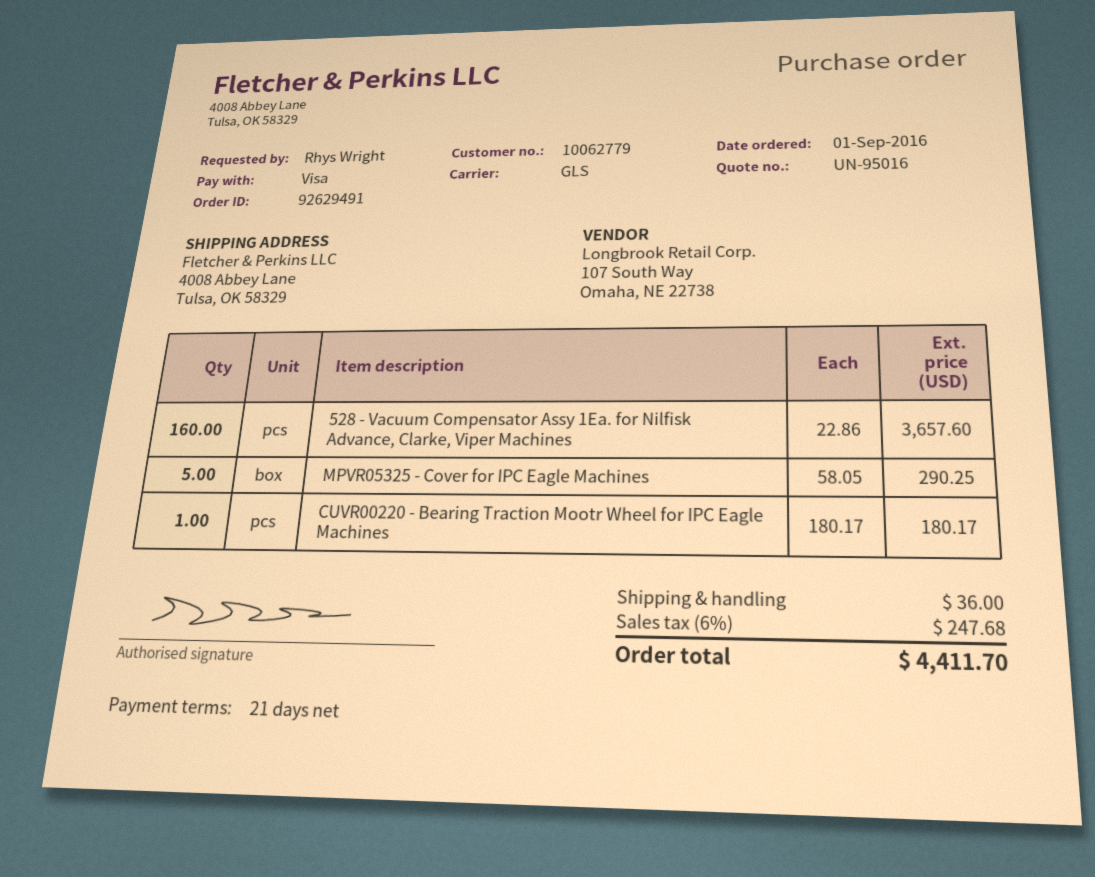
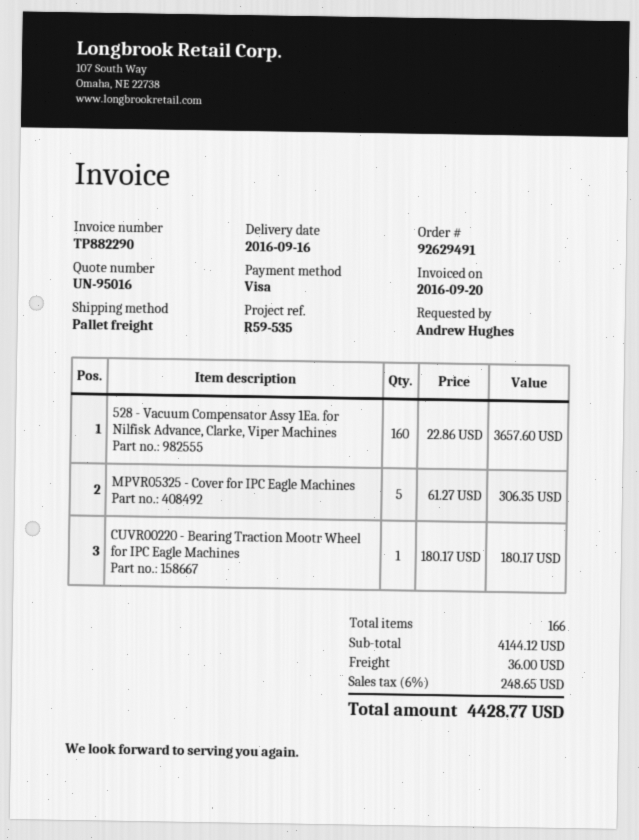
ordered by: Rhys Wright -> Andrew Hughes
shipping method: GLS -> pallet freight
MPVR05325 - Cover for IPC Eagle Machines: 5 x 58.05 = 290.25 -> 5 x 61.27 = 306.35
tax: 6% = 247.68 -> 6% = 248.65
total: 4411.70 -> 4428.77

